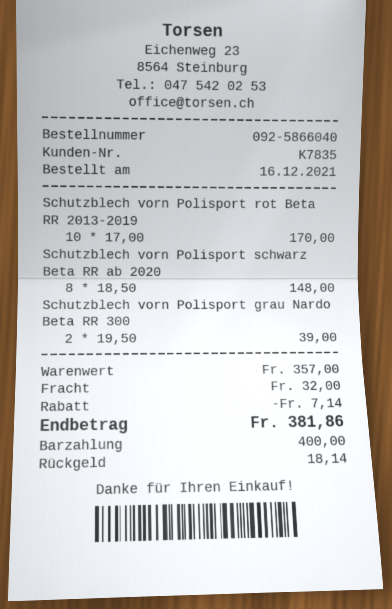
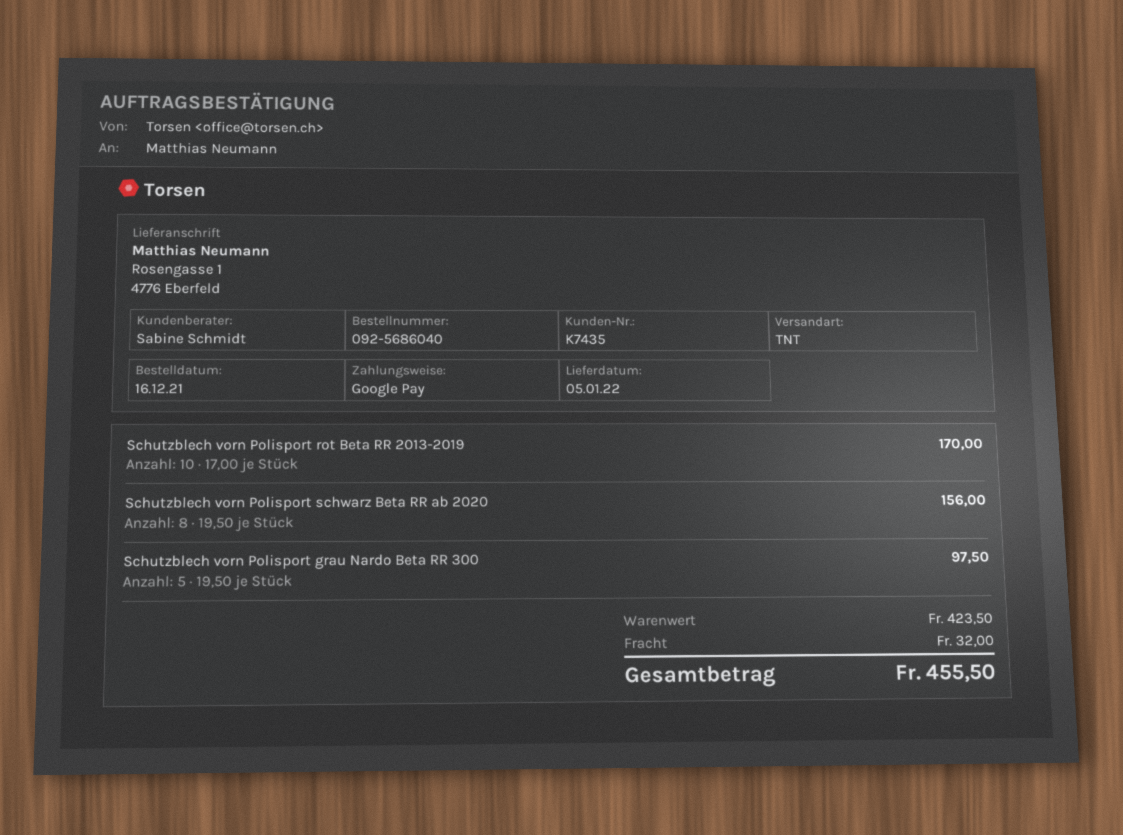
order number: 092-5866040 -> 092-5686040
customer number: K7835 -> K7435
payment method: cash -> Google Pay
Schutzblech vorn Polisport schwarz Beta RR ab 2020: 8 x 18.50 = 148.00 -> 8 x 19.50 = 156.00
Schutzblech vorn Polisport grau Nardo Beta RR 300: 2 x 19.50 = 39.00 -> 5 x 19.50 = 97.50
subtotal: 357.00 -> 423.50
discount: 7.14 -> none
total: 381.86 -> 455.50

